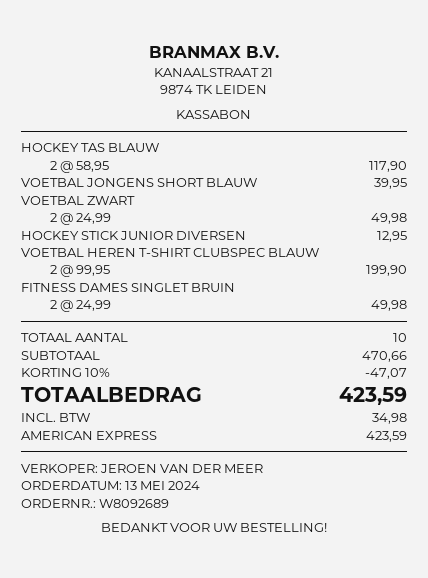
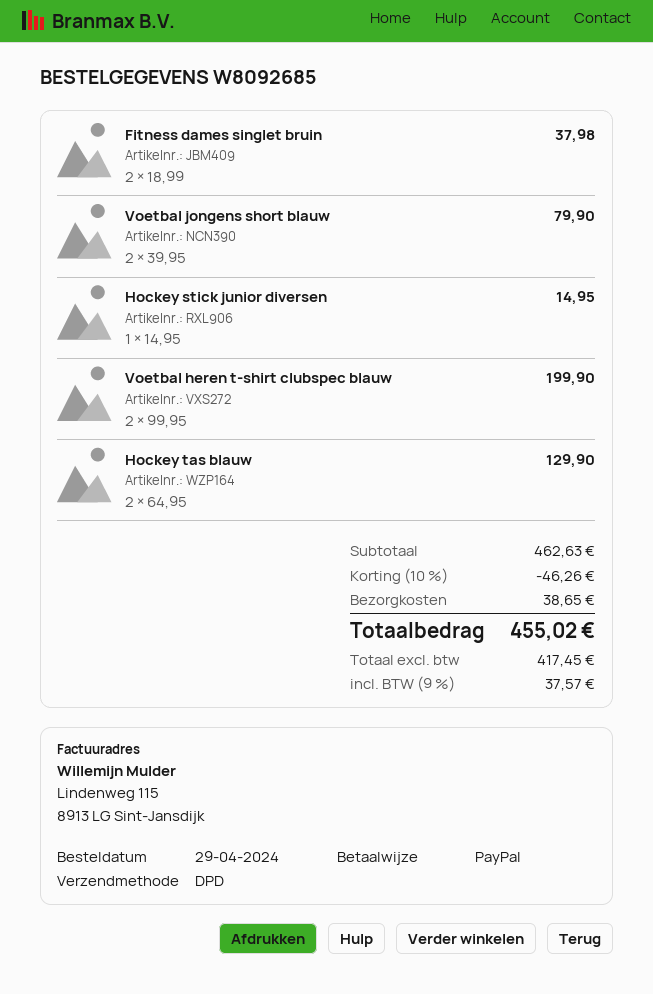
order number: W8092689 -> W8092685
order date: 2024-05-13 -> 2024-04-29
payment method: American Express -> PayPal
HOCKEY TAS BLAUW: 2 x 58.95 = 117.90 -> 2 x 64.95 = 129.90
VOETBAL JONGENS SHORT BLAUW: 1 x 39.95 = 39.95 -> 2 x 39.95 = 79.90
VOETBAL ZWART: 2 x 24.99 = 49.98 -> none
HOCKEY STICK JUNIOR DIVERSEN: 1 x 12.95 = 12.95 -> 1 x 14.95 = 14.95
FITNESS DAMES SINGLET BRUIN: 2 x 24.99 = 49.98 -> 2 x 18.99 = 37.98
subtotal: 470.66 -> 462.63
discount: 10% = 47.07 -> 10% = 46.26
shipping: none -> 38.65
tax: 34.98 -> 37.57
total: 423.59 -> 455.02

